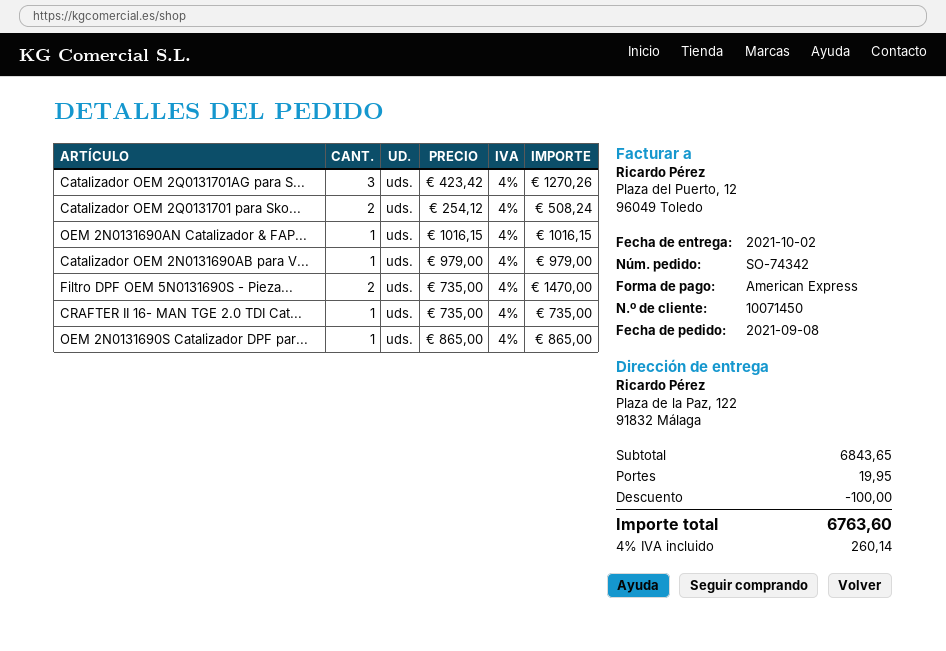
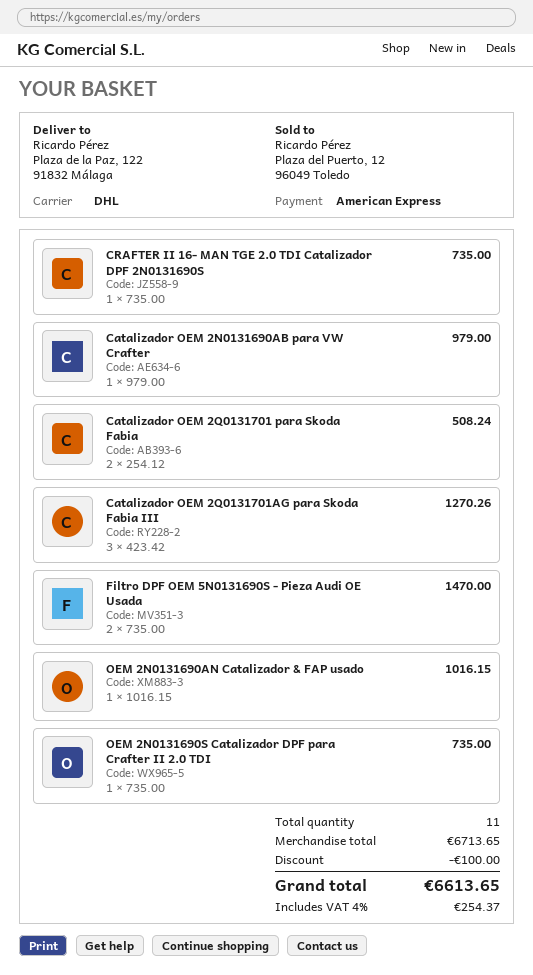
OEM 2N0131690S Catalizador DPF par...: 1 x 865.00 = 865.00 -> 1 x 735.00 = 735.00
subtotal: 6843.65 -> 6713.65
shipping: 19.95 -> none
tax: 4% = 260.14 -> 4% = 254.37
total: 6763.60 -> 6613.65

